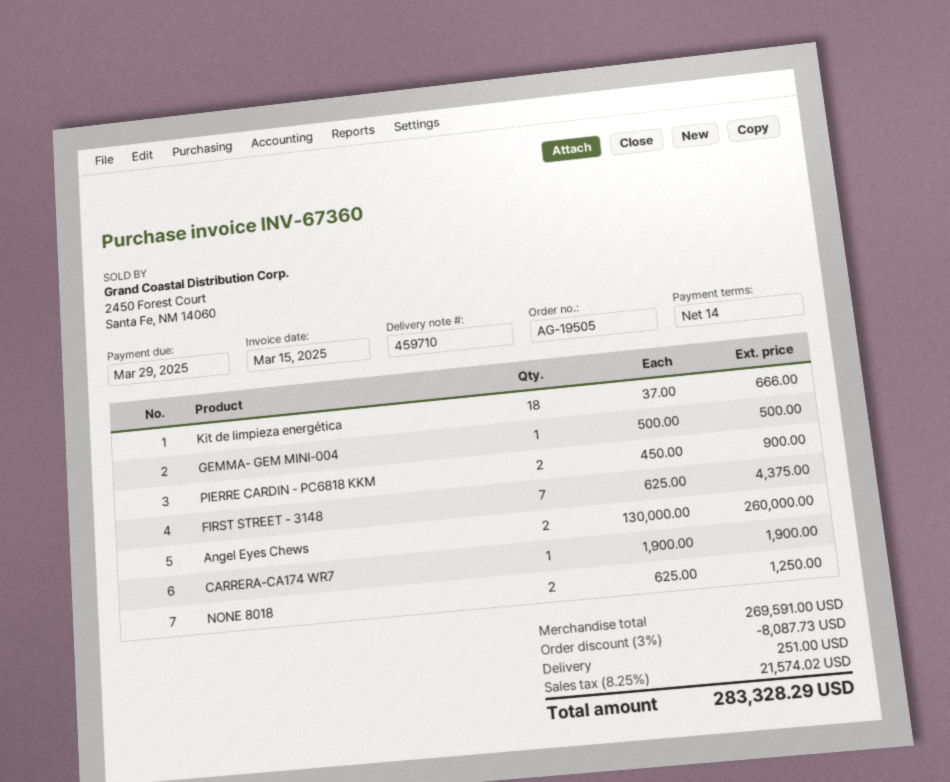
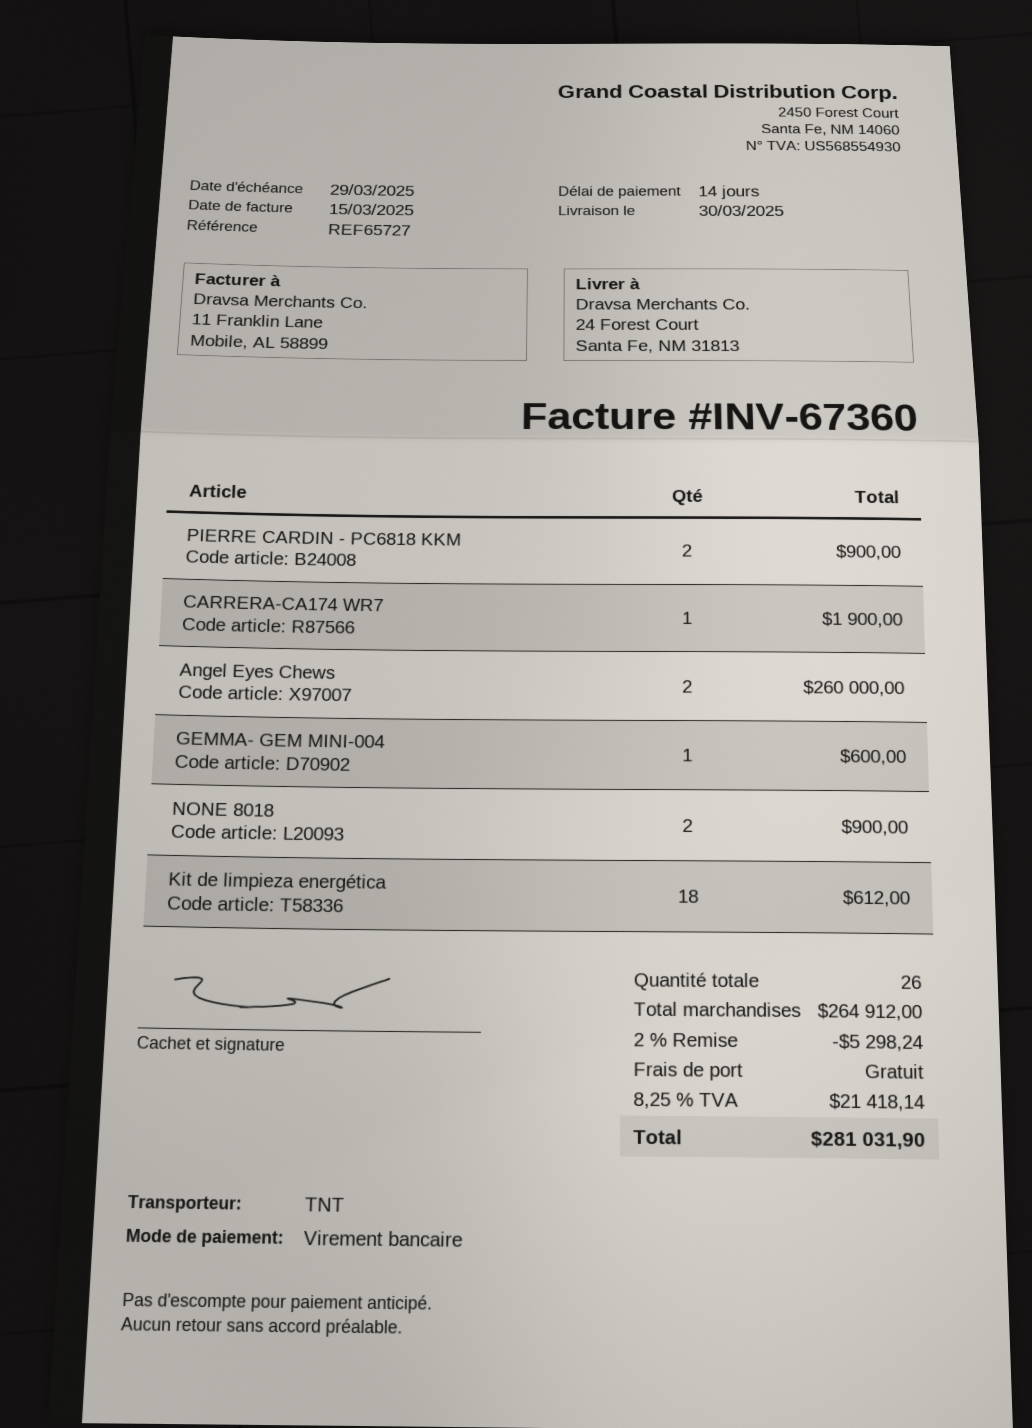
Kit de limpieza energética: 18 for 666.00 -> 18 for 612.00
GEMMA- GEM MINI-004: 1 for 500.00 -> 1 for 600.00
FIRST STREET - 3148: 7 for 4375.00 -> none
NONE 8018: 2 for 1250.00 -> 2 for 900.00
subtotal: 269591.00 -> 264912.00
discount: 3% = 8087.73 -> 2% = 5298.24
shipping: 251.00 -> 0.00
tax: 8.25% = 21574.02 -> 8.25% = 21418.14
total: 283328.29 -> 281031.90

